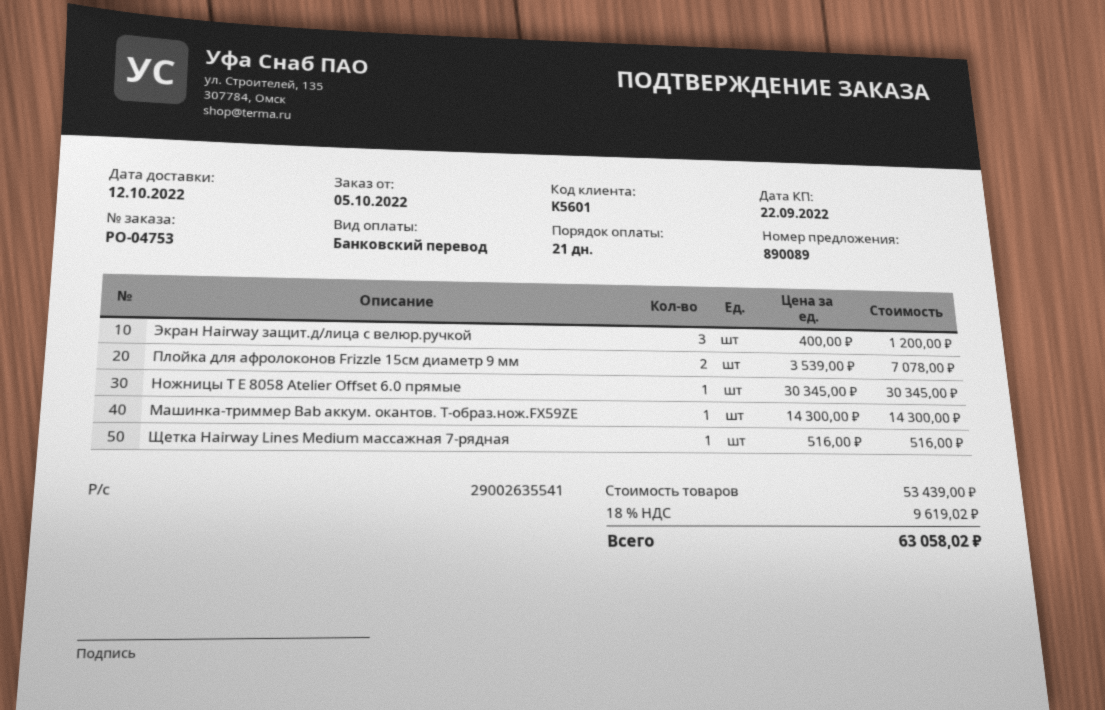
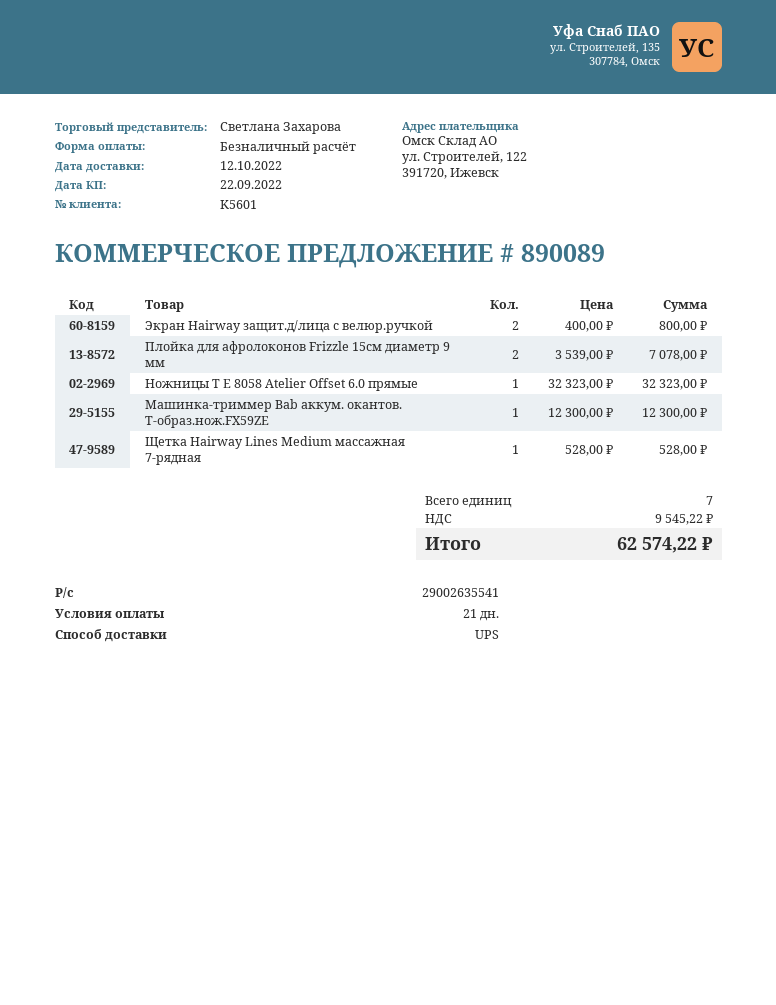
Экран Hairway защит.д/лица с велюр.ручкой: 3 x 400.00 = 1200.00 -> 2 x 400.00 = 800.00
Ножницы T E 8058 Atelier Offset 6.0 прямые: 1 x 30345.00 = 30345.00 -> 1 x 32323.00 = 32323.00
Машинка-триммер Bab аккум. окантов. Т-образ.нож.FX59ZE: 1 x 14300.00 = 14300.00 -> 1 x 12300.00 = 12300.00
Щетка Hairway Lines Medium массажная 7-рядная: 1 x 516.00 = 516.00 -> 1 x 528.00 = 528.00
tax: 9619.02 -> 9545.22
total: 63058.02 -> 62574.22

